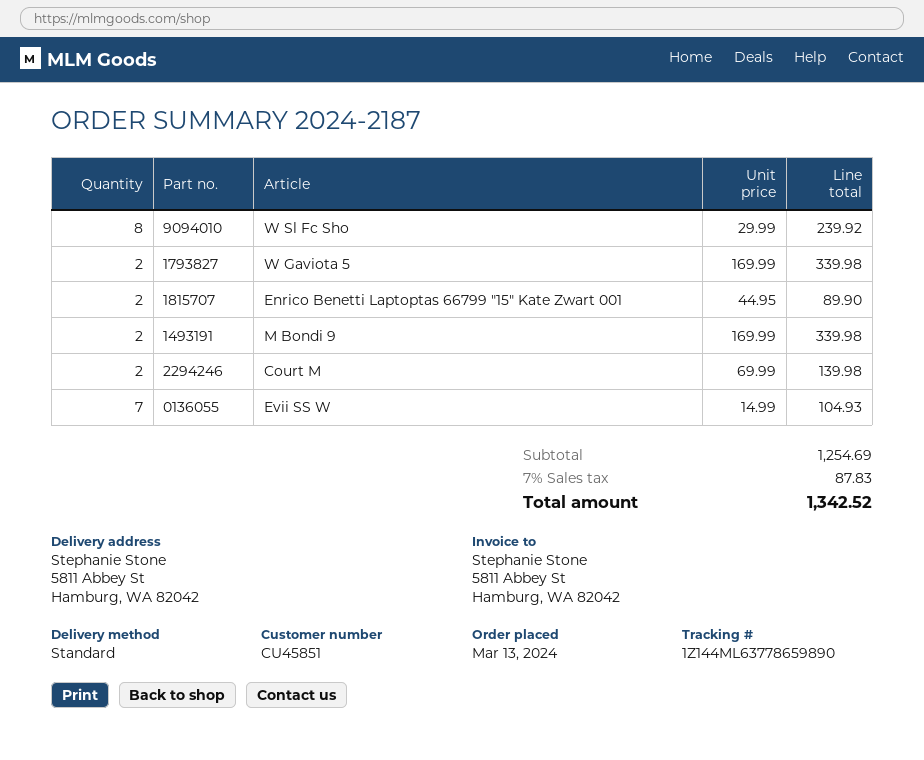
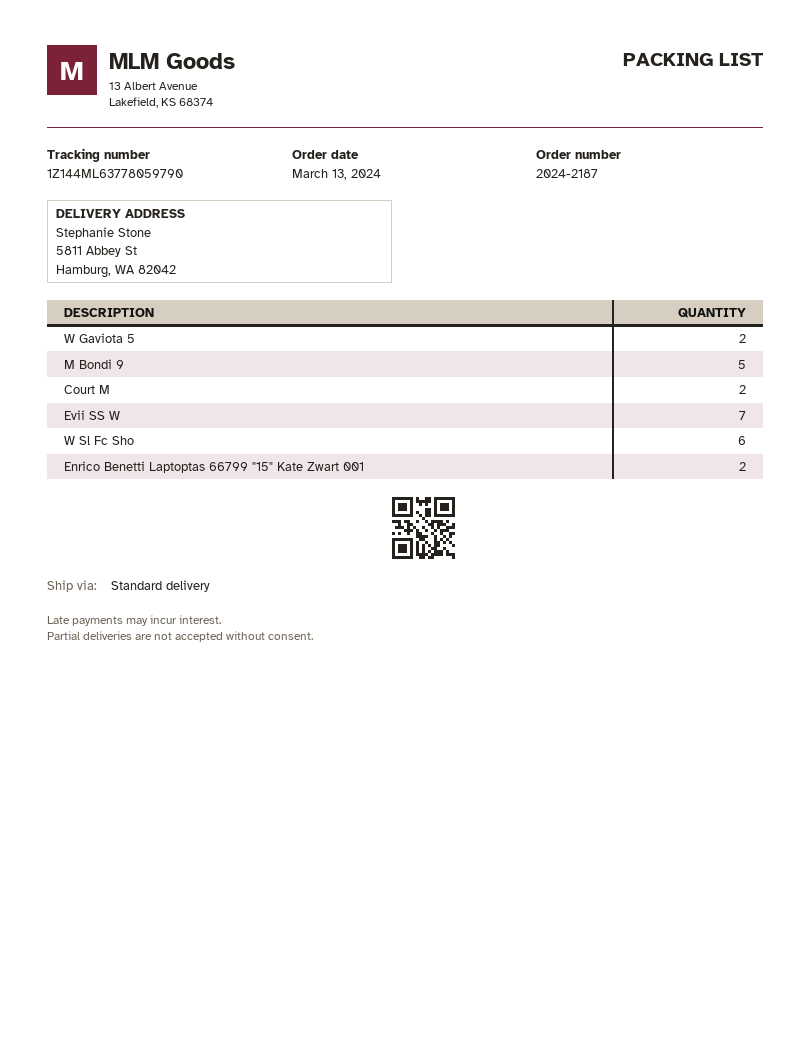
tracking number: 1Z144ML63778659890 -> 1Z144ML63778059790
W Sl Fc Sho: 8 -> 6
M Bondi 9: 2 -> 5

